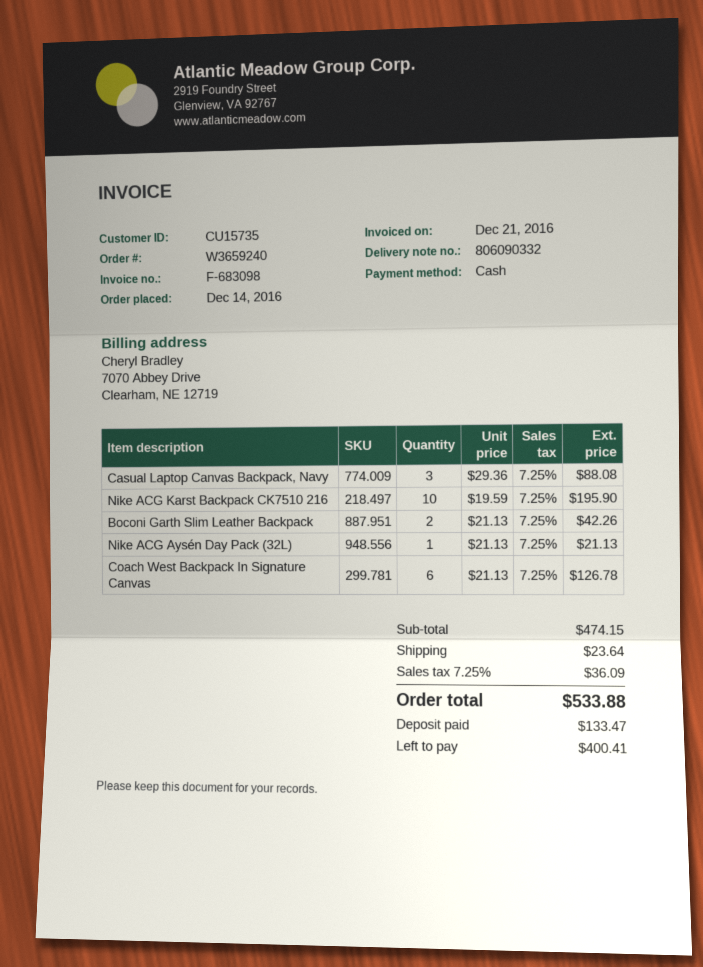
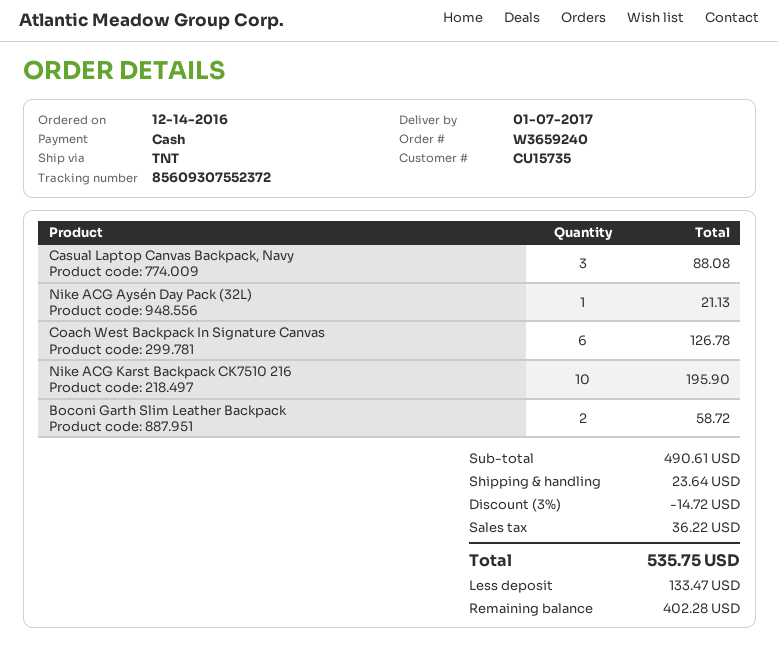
Boconi Garth Slim Leather Backpack: 2 for 42.26 -> 2 for 58.72
subtotal: 474.15 -> 490.61
discount: none -> 3% = 14.72
tax: 36.09 -> 36.22
total: 533.88 -> 535.75
balance: 400.41 -> 402.28

